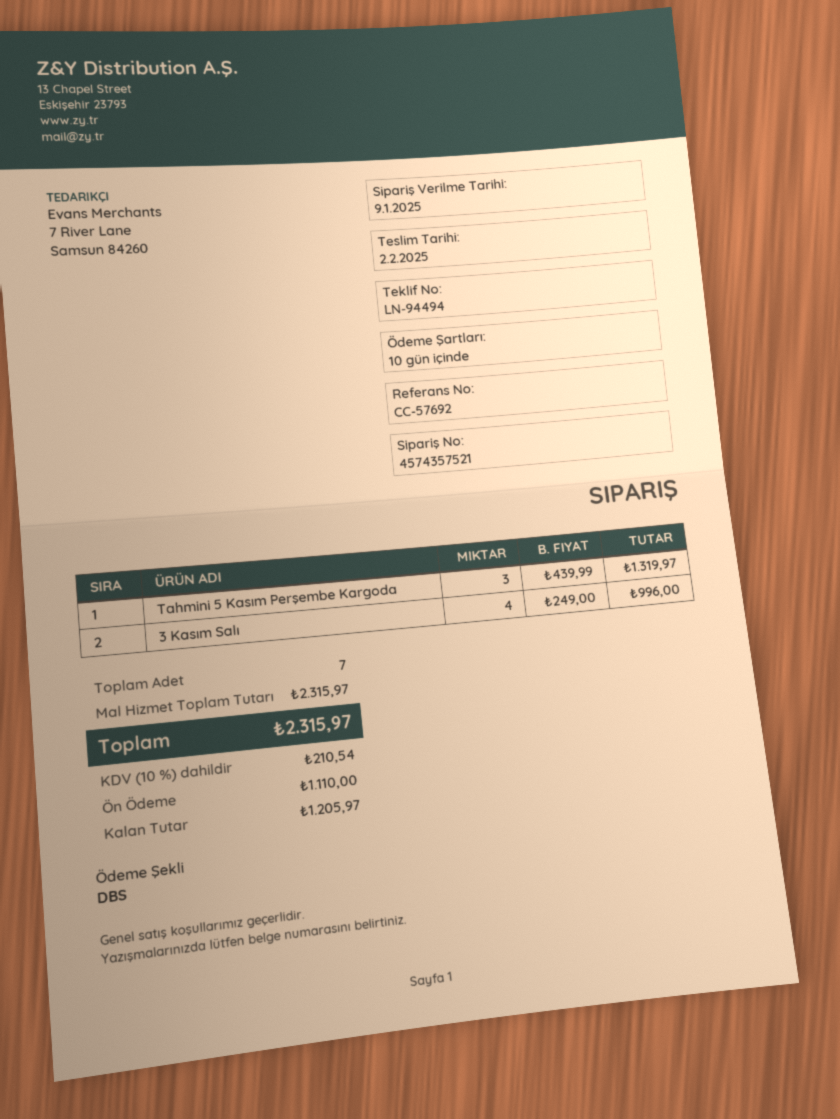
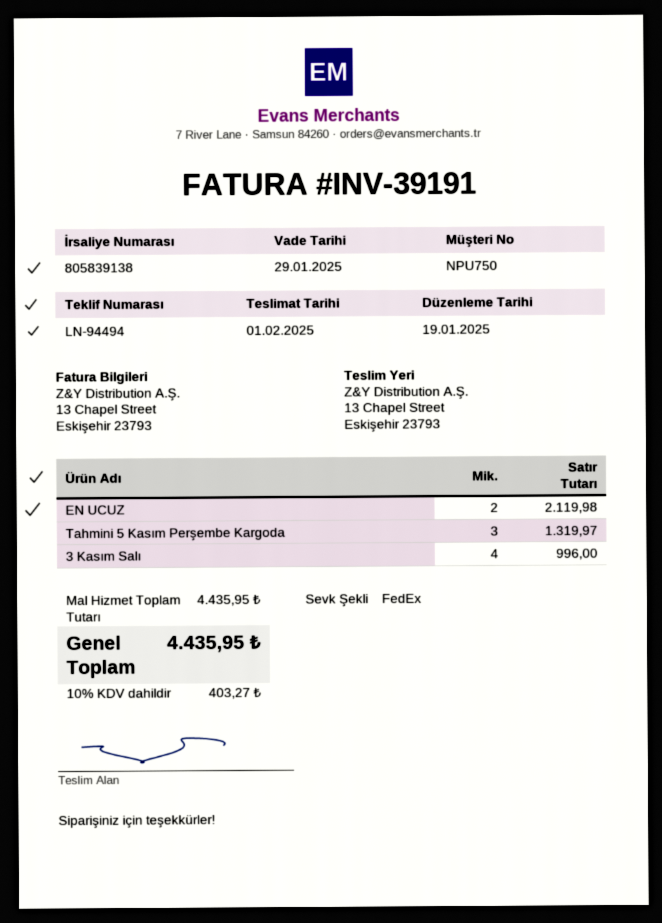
delivery date: 2025-02-02 -> 2025-02-01
EN UCUZ: none -> 2 for 2119.98
subtotal: 2315.97 -> 4435.95
tax: 10% = 210.54 -> 10% = 403.27
total: 2315.97 -> 4435.95

